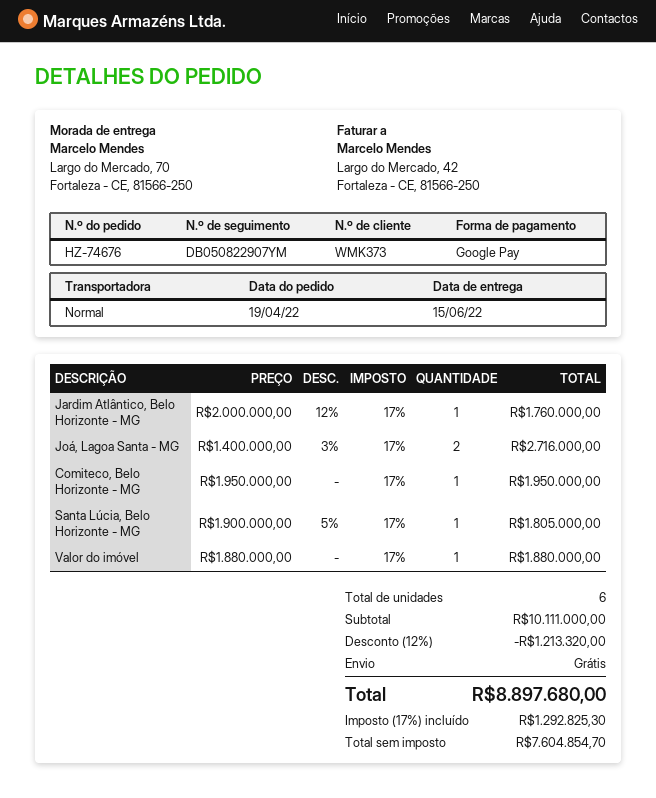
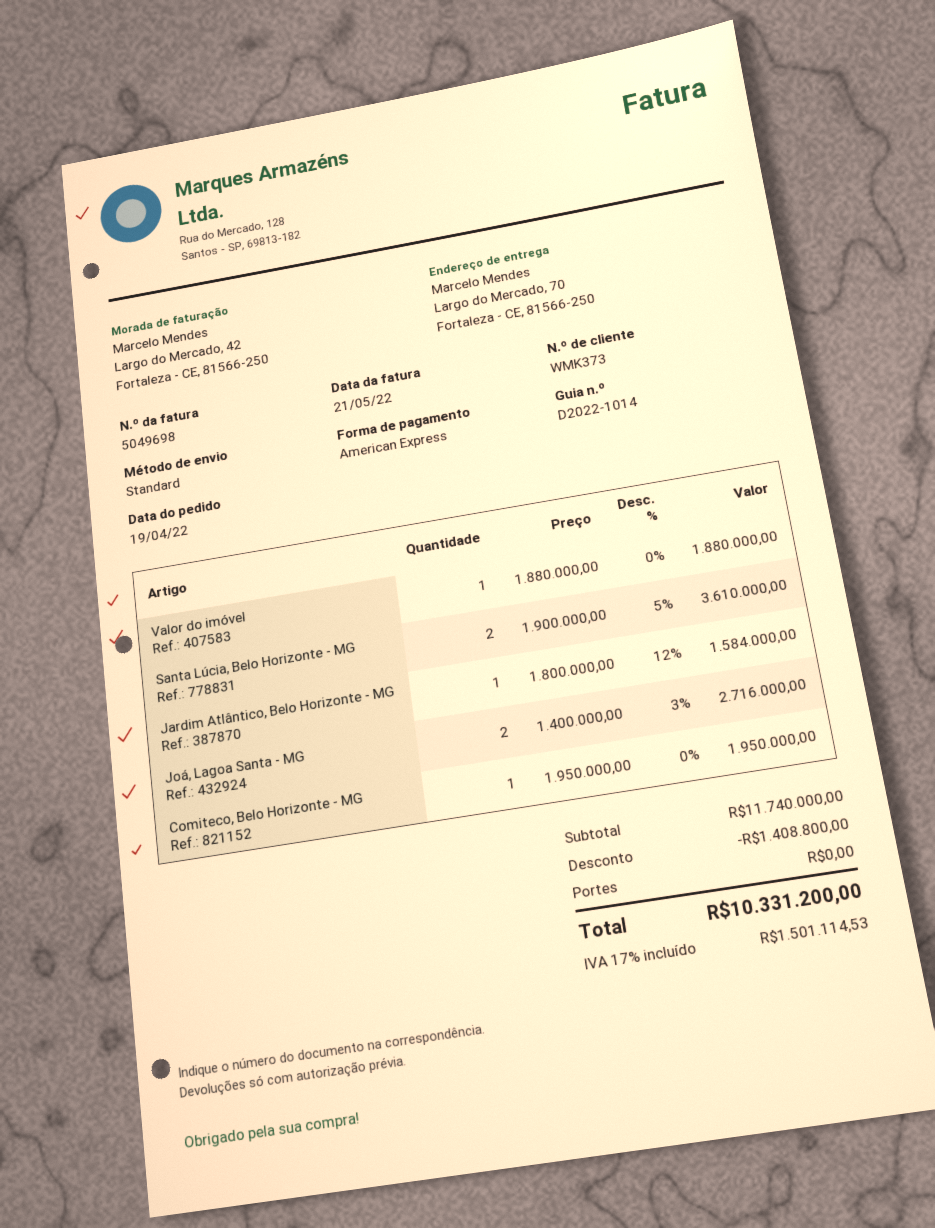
payment method: Google Pay -> American Express
Jardim Atlântico, Belo Horizonte - MG: 1 x 2000000.00 - 12% = 1760000.00 -> 1 x 1800000.00 - 12% = 1584000.00
Santa Lúcia, Belo Horizonte - MG: 1 x 1900000.00 - 5% = 1805000.00 -> 2 x 1900000.00 - 5% = 3610000.00
subtotal: 10111000.00 -> 11740000.00
discount: 1213320.00 -> 1408800.00
tax: 17% = 1292825.30 -> 17% = 1501114.53
total: 8897680.00 -> 10331200.00

